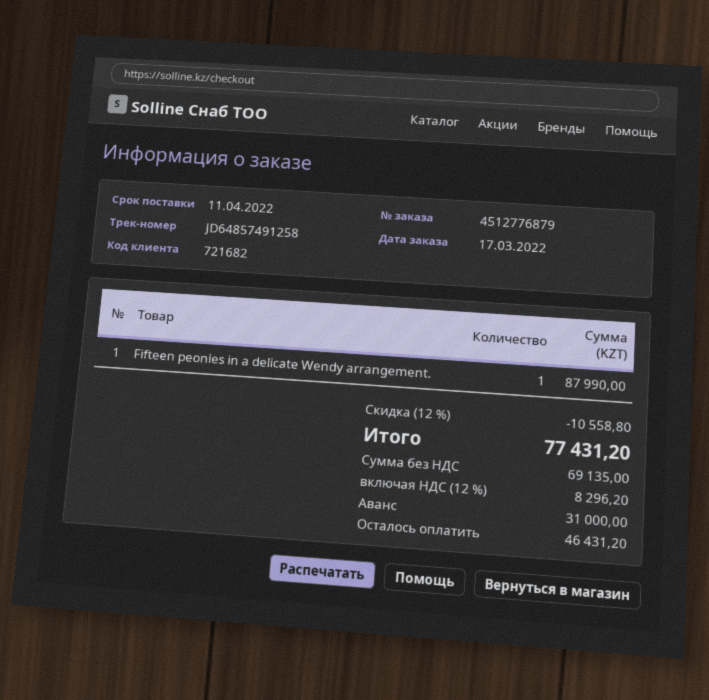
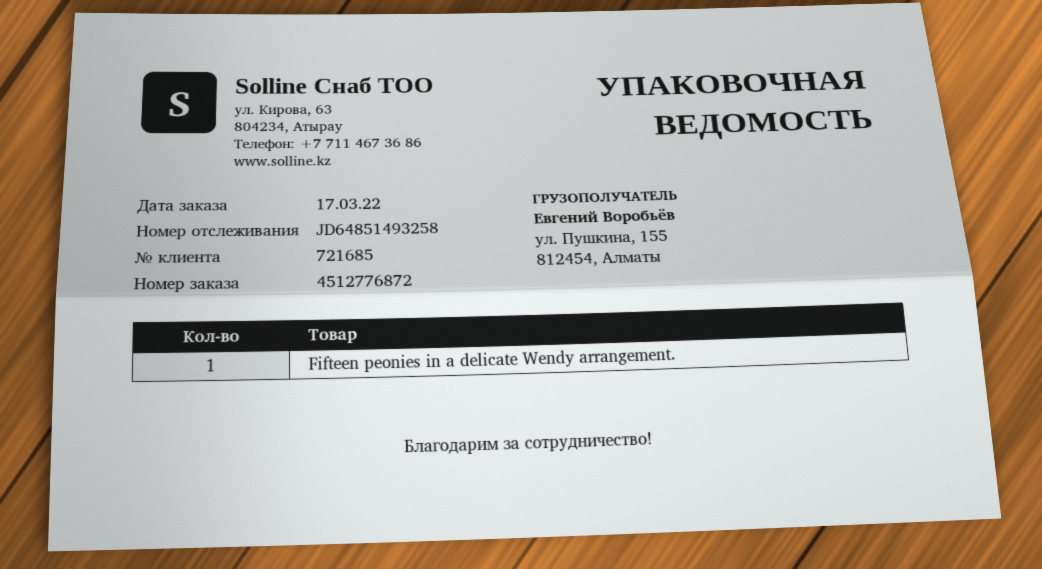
order number: 4512776879 -> 4512776872
customer number: 721682 -> 721685
tracking number: JD64857491258 -> JD64851493258

